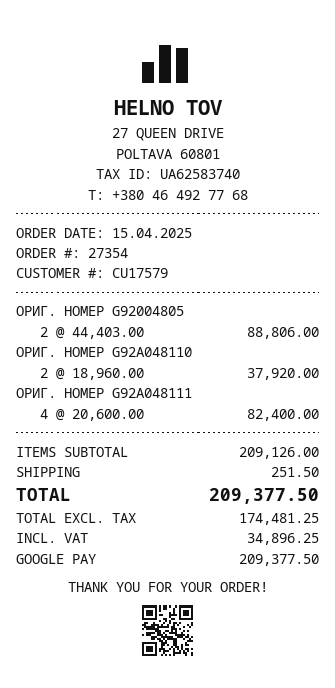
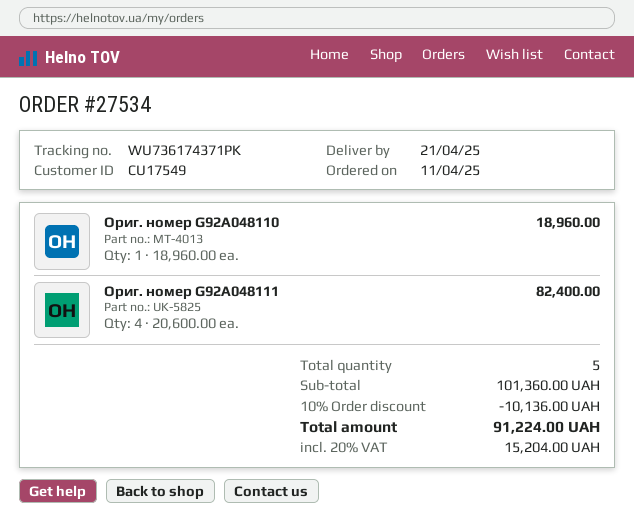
order number: 27354 -> 27534
order date: 2025-04-15 -> 2025-04-11
customer number: CU17579 -> CU17549
ОРИГ. НОМЕР G92004805: 2 x 44403.00 = 88806.00 -> none
ОРИГ. НОМЕР G92A048110: 2 x 18960.00 = 37920.00 -> 1 x 18960.00 = 18960.00
subtotal: 209126.00 -> 101360.00
discount: none -> 10% = 10136.00
shipping: 251.50 -> none
tax: 34896.25 -> 15204.00
total: 209377.50 -> 91224.00

